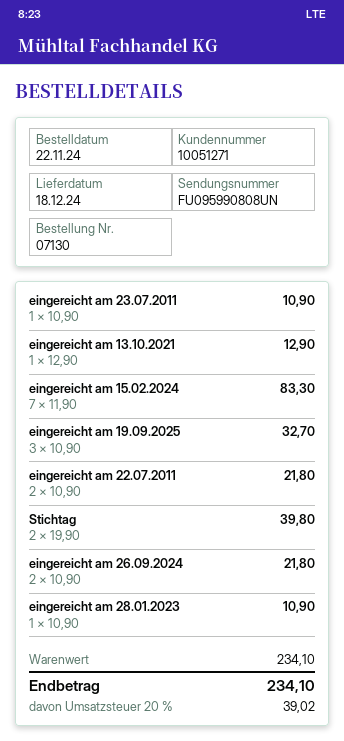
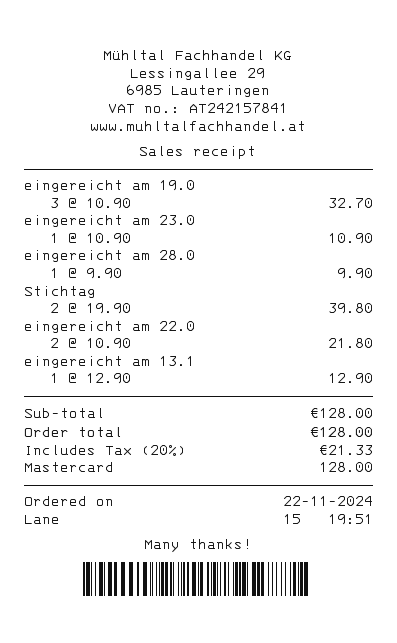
eingereicht am 15.02.2024: 7 x 11.90 = 83.30 -> none
eingereicht am 26.09.2024: 2 x 10.90 = 21.80 -> none
eingereicht am 28.01.2023: 1 x 10.90 = 10.90 -> 1 x 9.90 = 9.90
subtotal: 234.10 -> 128.00
tax: 20% = 39.02 -> 20% = 21.33
total: 234.10 -> 128.00

